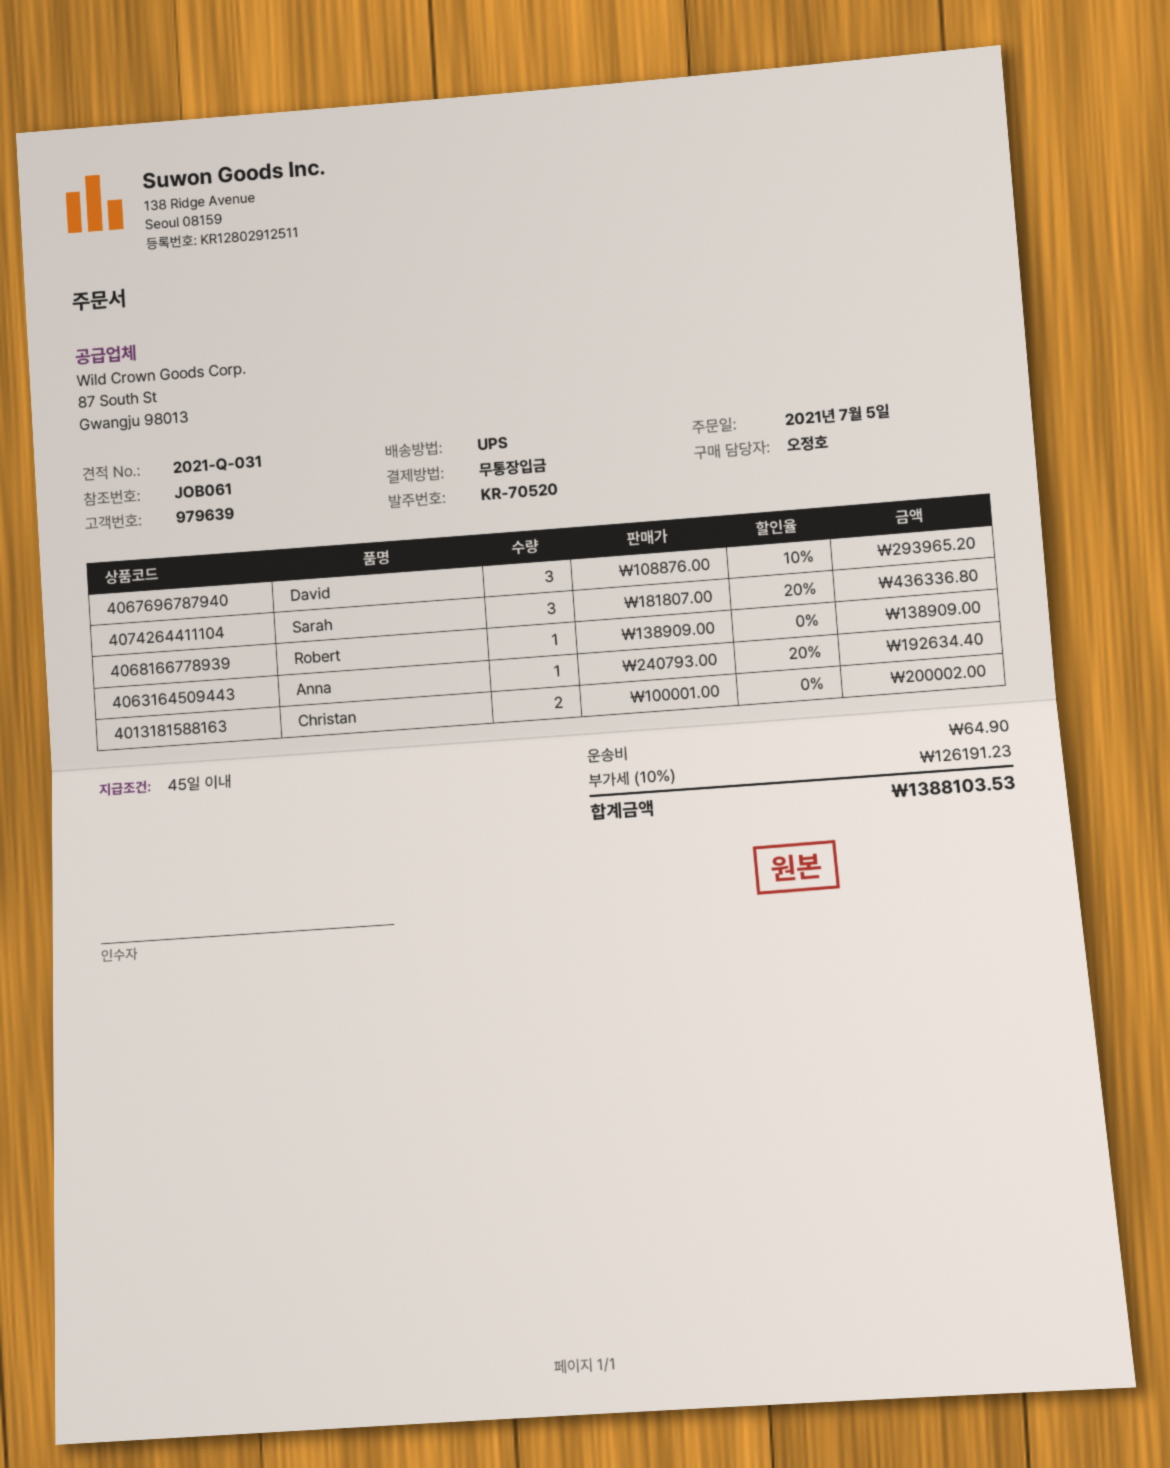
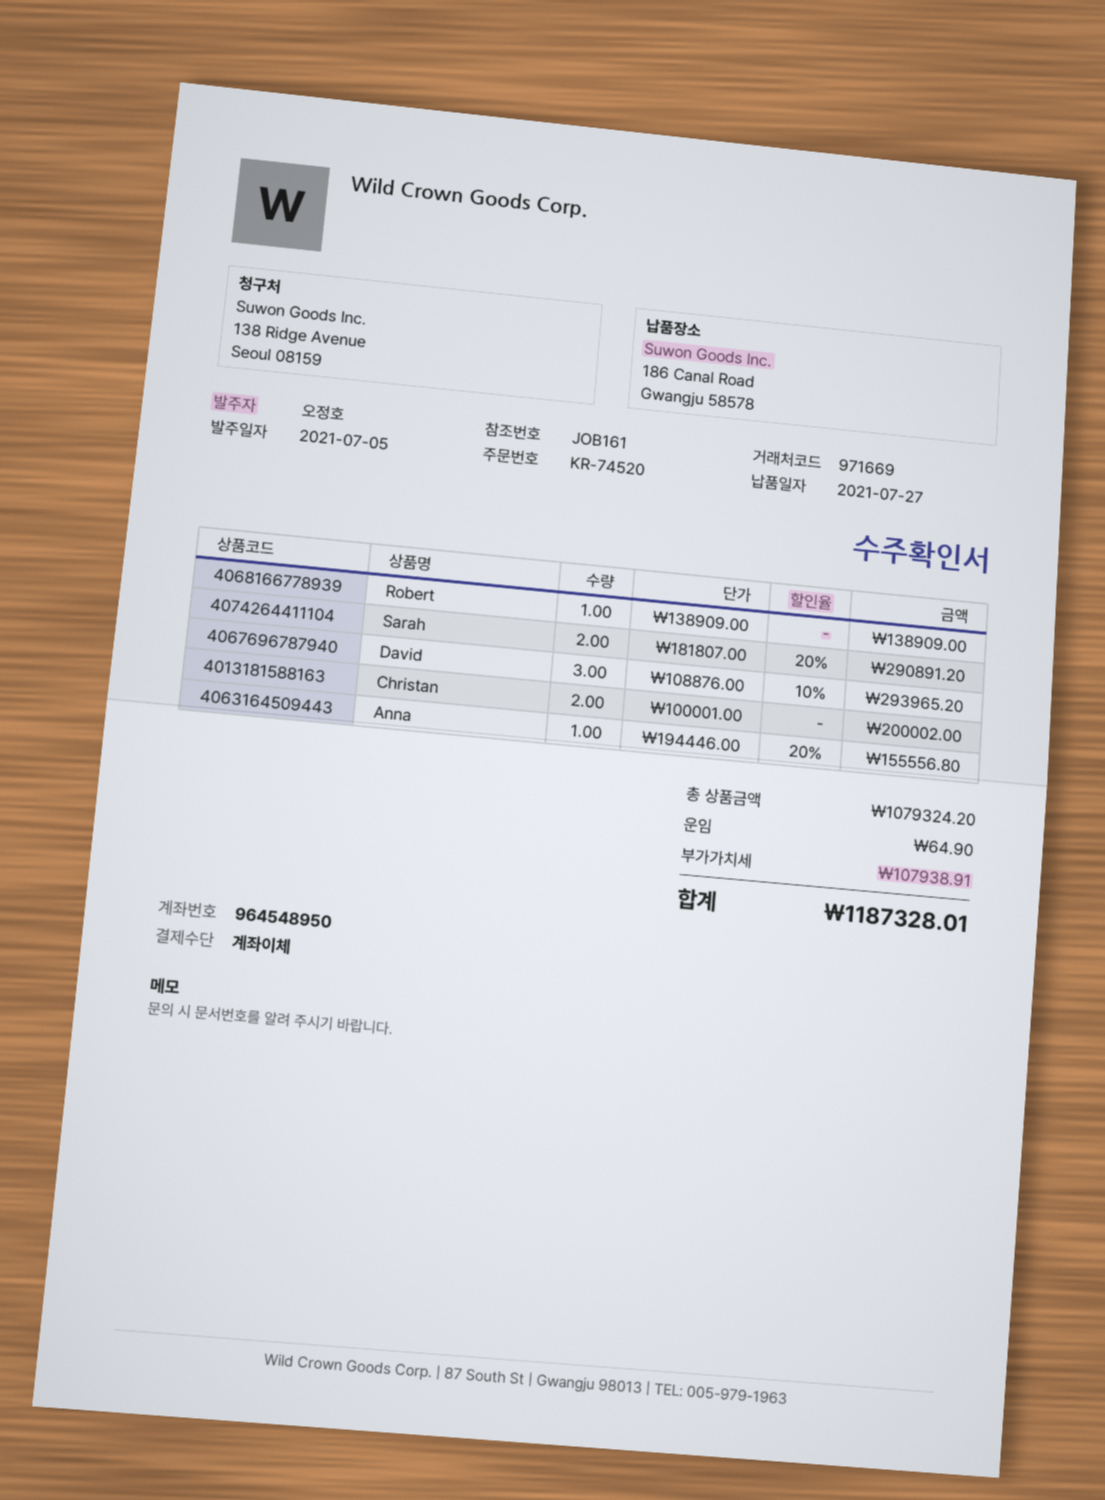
order number: KR-70520 -> KR-74520
customer number: 979639 -> 971669
reference: JOB061 -> JOB161
Sarah: 3 x 181807.00 - 20% = 436336.80 -> 2 x 181807.00 - 20% = 290891.20
Anna: 1 x 240793.00 - 20% = 192634.40 -> 1 x 194446.00 - 20% = 155556.80
tax: 126191.23 -> 107938.91
total: 1388103.53 -> 1187328.01

